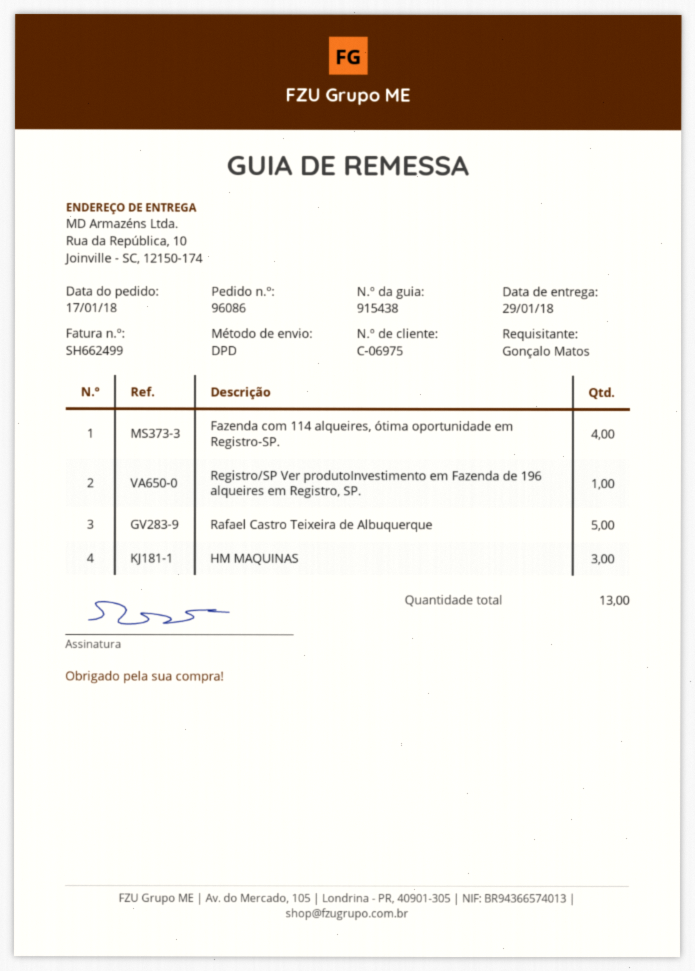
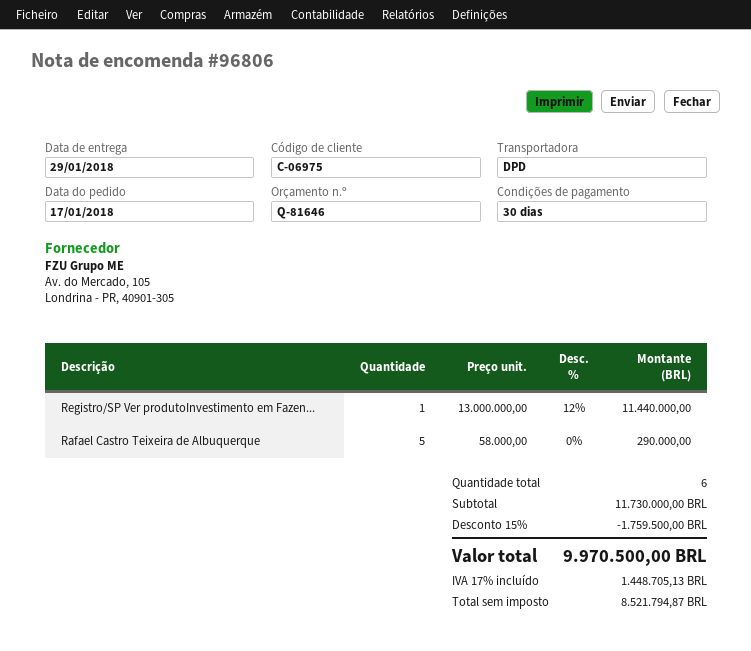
order number: 96086 -> 96806
Fazenda com 114 alqueires, ótima oportunidade em Registro-SP.: 4 -> none
HM MAQUINAS: 3 -> none
total quantity: 13 -> 6

